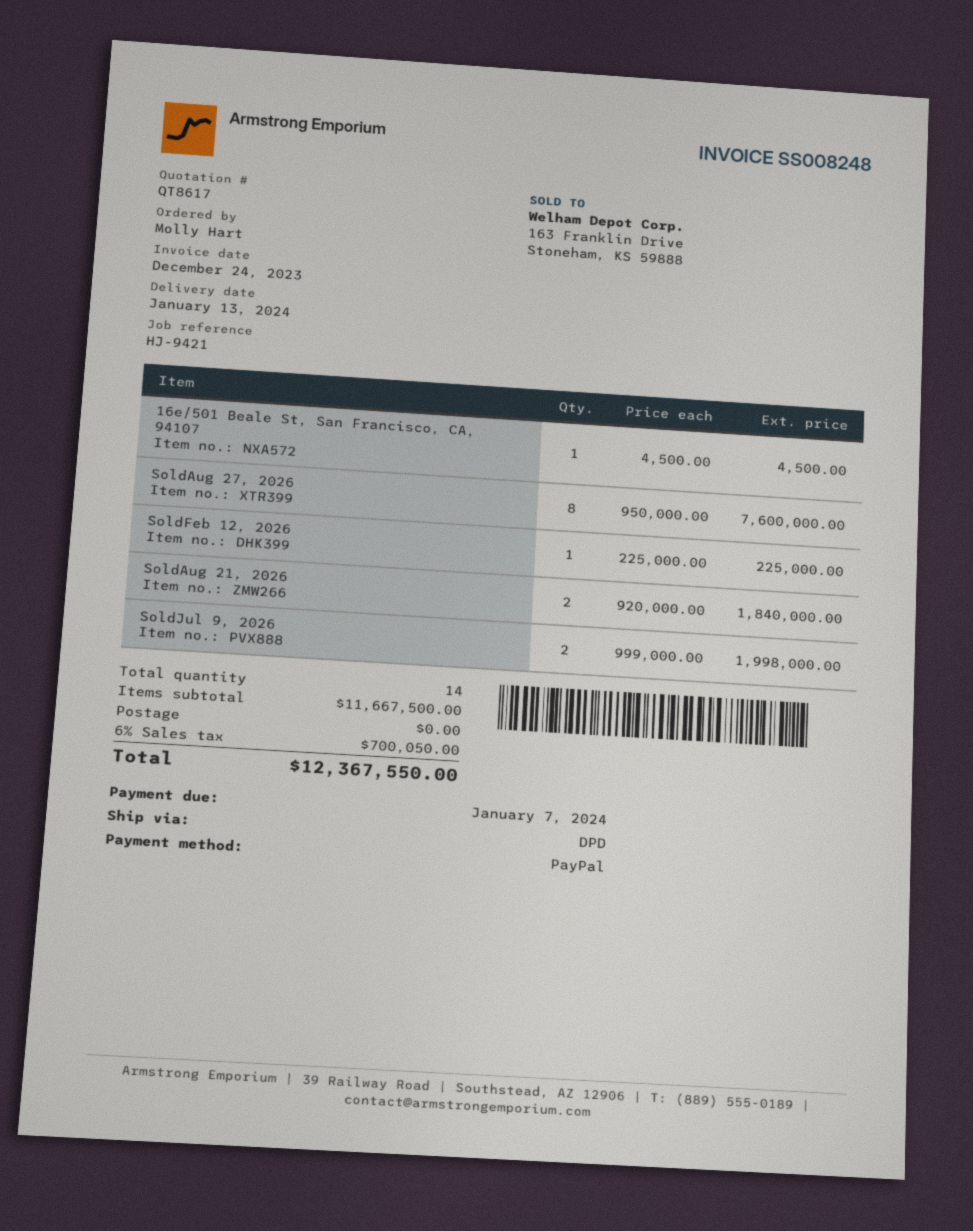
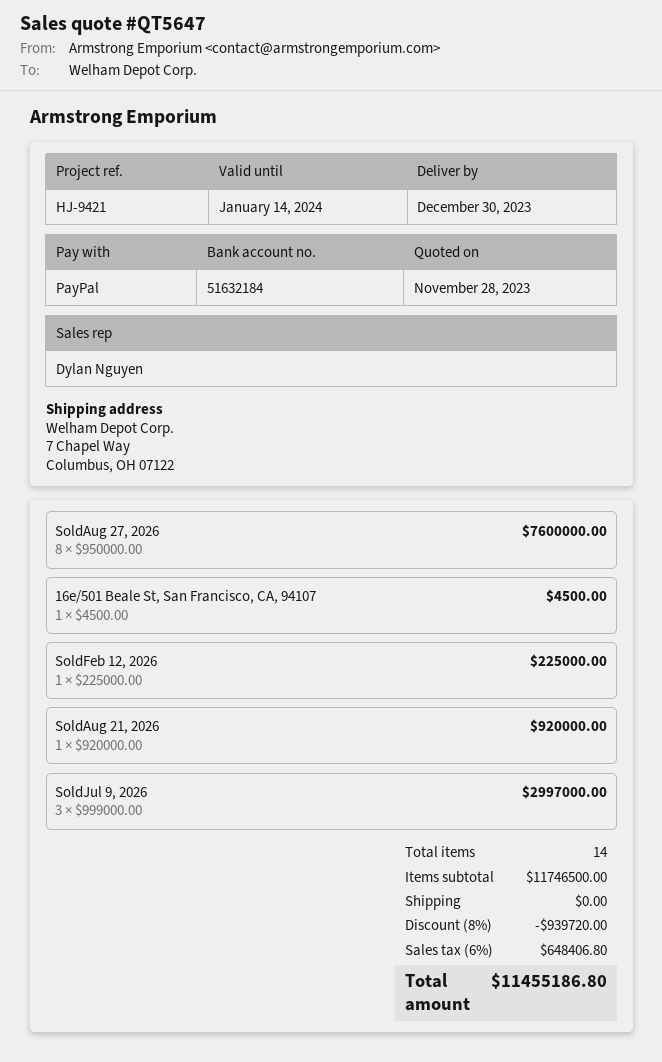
quote number: QT8617 -> QT5647
delivery date: 2024-01-13 -> 2023-12-30
SoldAug 21, 2026: 2 x 920000.00 = 1840000.00 -> 1 x 920000.00 = 920000.00
SoldJul 9, 2026: 2 x 999000.00 = 1998000.00 -> 3 x 999000.00 = 2997000.00
subtotal: 11667500.00 -> 11746500.00
discount: none -> 8% = 939720.00
tax: 6% = 700050.00 -> 6% = 648406.80
total: 12367550.00 -> 11455186.80

